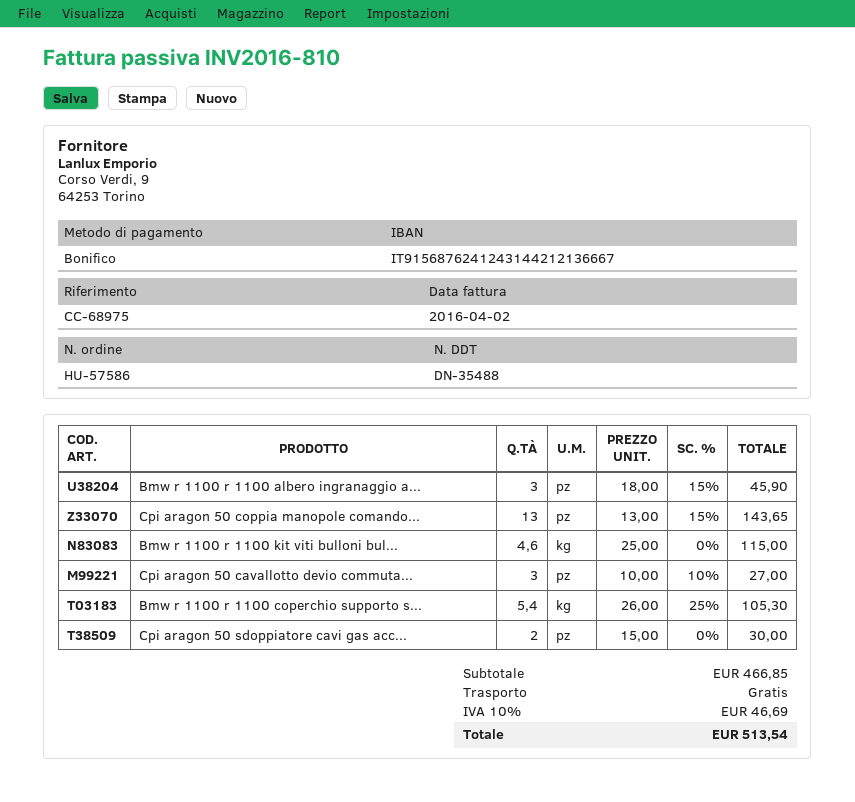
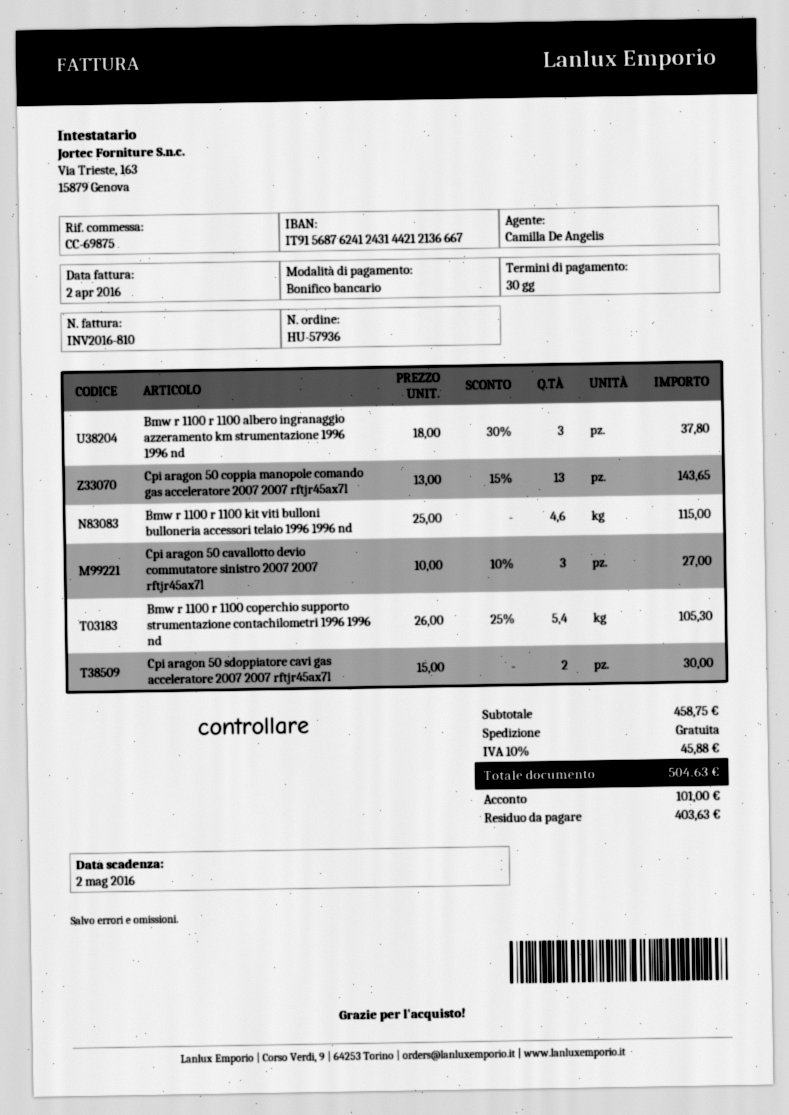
order number: HU-57586 -> HU-57936
reference: CC-68975 -> CC-69875
Bmw r 1100 r 1100 albero ingranaggio a...: 3 x 18.00 - 15% = 45.90 -> 3 x 18.00 - 30% = 37.80
subtotal: 466.85 -> 458.75
tax: 10% = 46.69 -> 10% = 45.88
total: 513.54 -> 504.63

